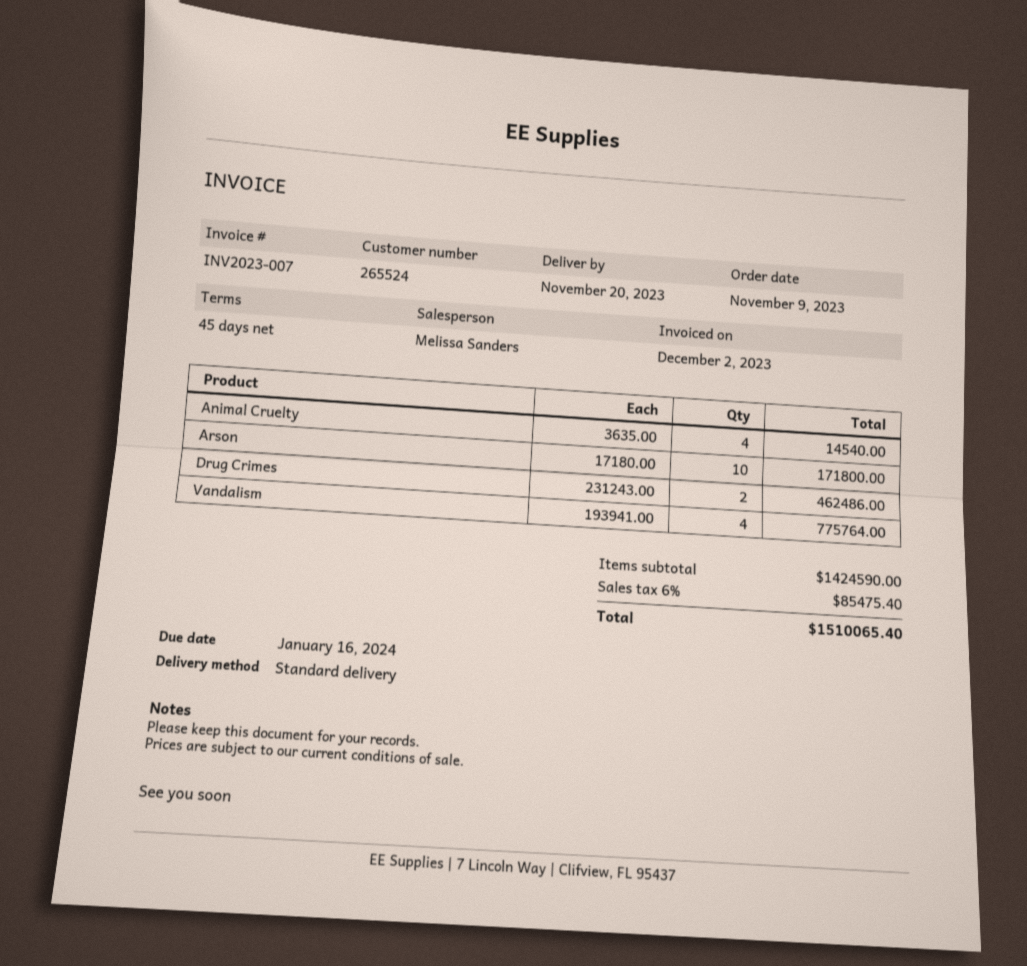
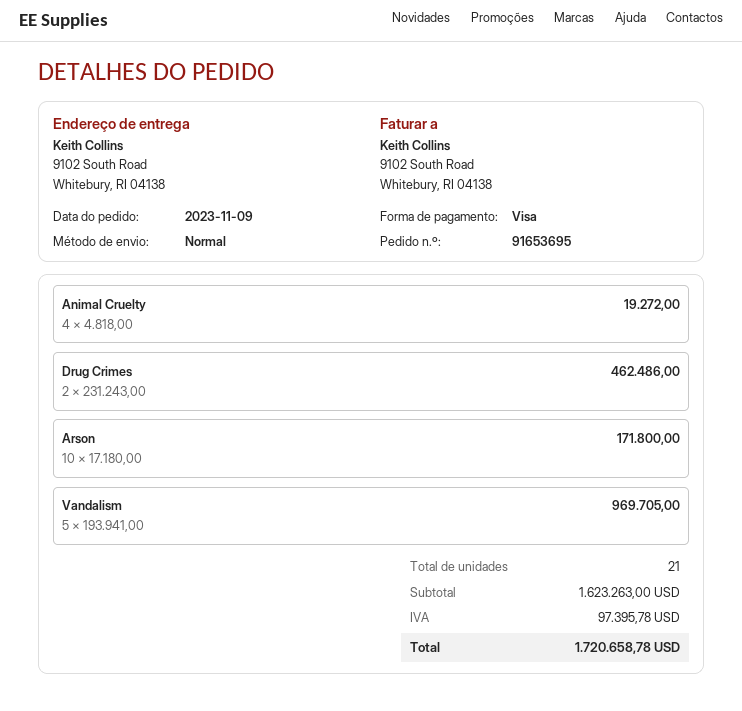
Animal Cruelty: 4 x 3635.00 = 14540.00 -> 4 x 4818.00 = 19272.00
Vandalism: 4 x 193941.00 = 775764.00 -> 5 x 193941.00 = 969705.00
subtotal: 1424590.00 -> 1623263.00
tax: 85475.40 -> 97395.78
total: 1510065.40 -> 1720658.78

